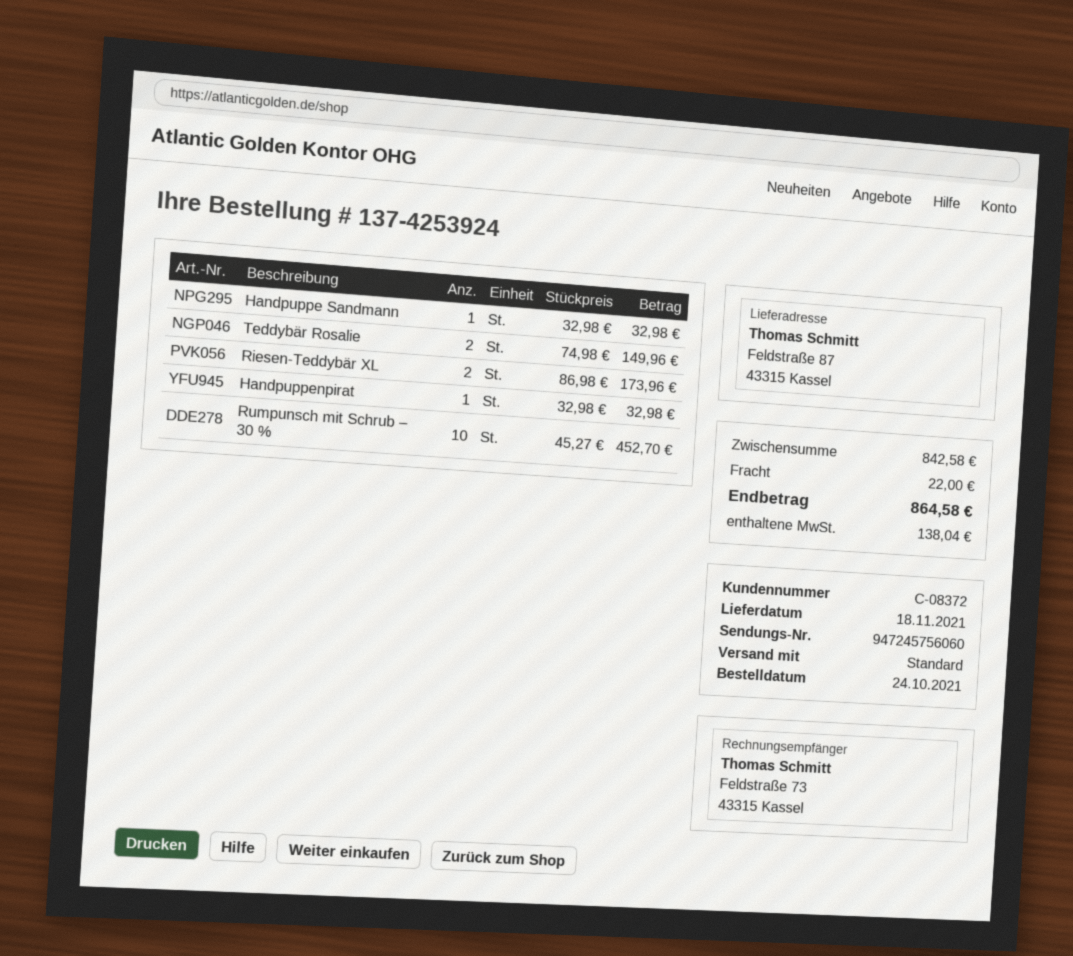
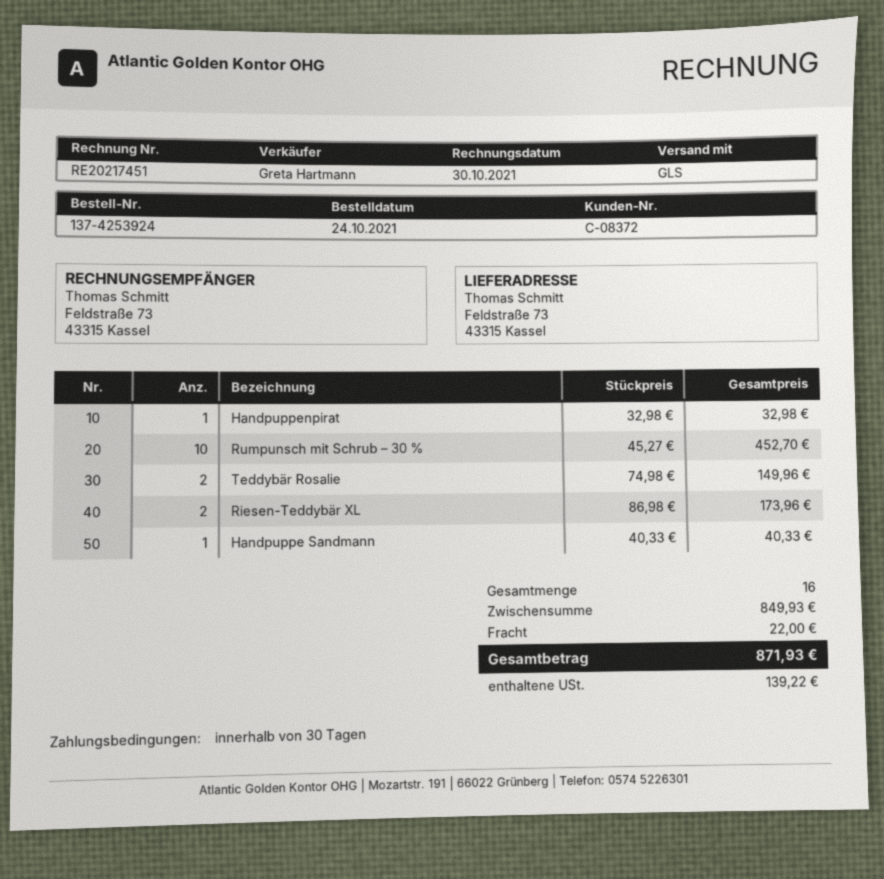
shipping method: standard -> GLS
ship to: Feldstraße 87, 43315 Kassel -> Feldstraße 73, 43315 Kassel
Handpuppe Sandmann: 1 x 32.98 = 32.98 -> 1 x 40.33 = 40.33
subtotal: 842.58 -> 849.93
tax: 138.04 -> 139.22
total: 864.58 -> 871.93

